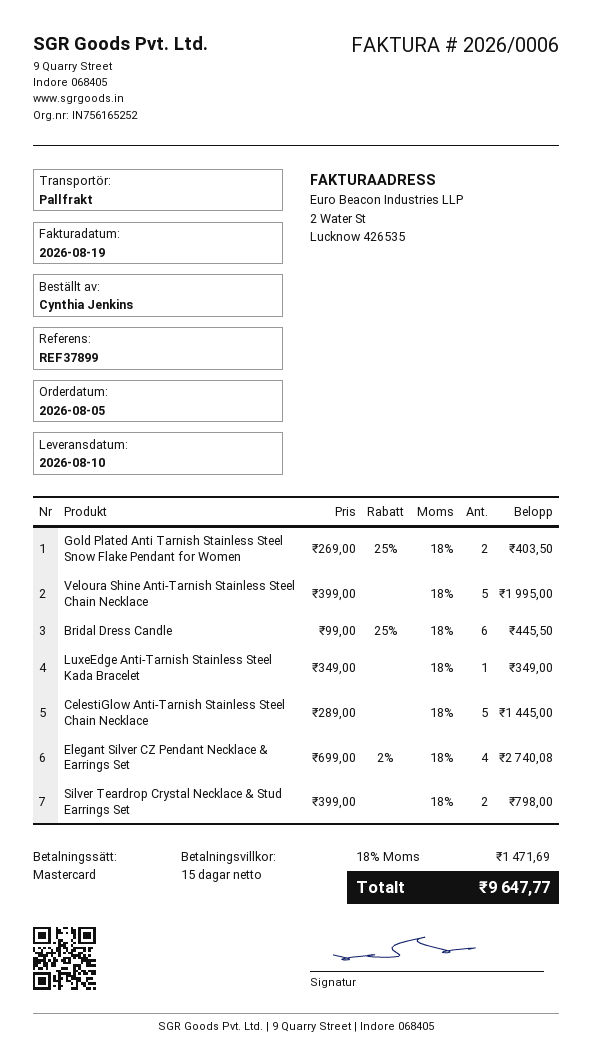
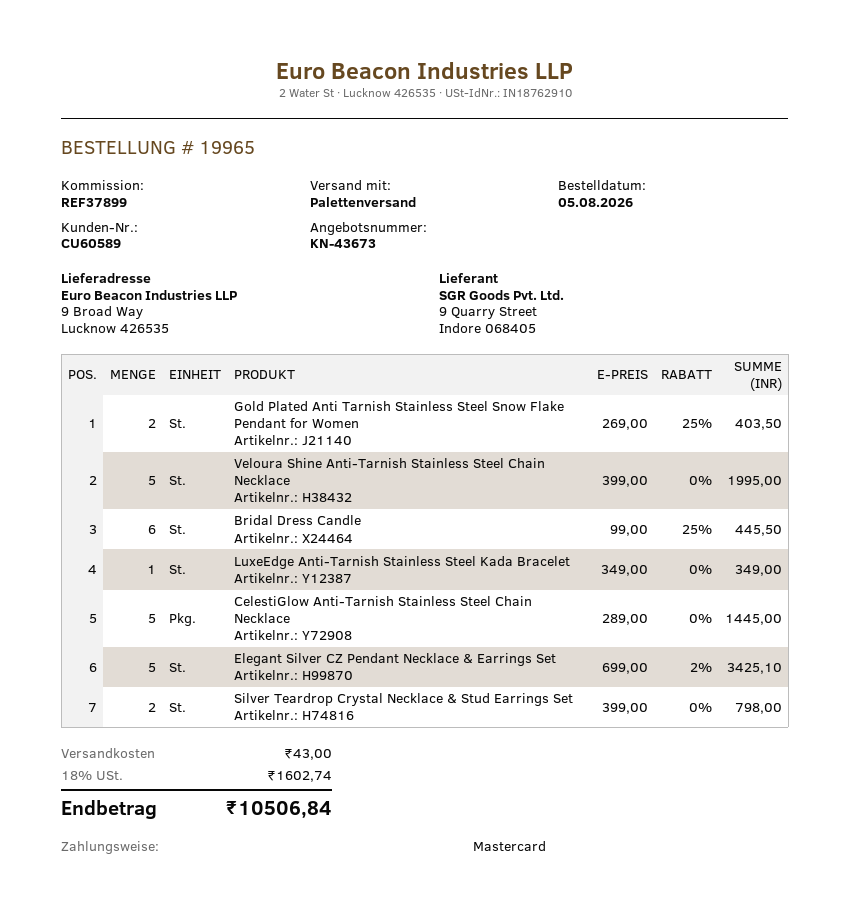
Elegant Silver CZ Pendant Necklace & Earrings Set: 4 x 699.00 - 2% = 2740.08 -> 5 x 699.00 - 2% = 3425.10
shipping: none -> 43.00
tax: 18% = 1471.69 -> 18% = 1602.74
total: 9647.77 -> 10506.84

